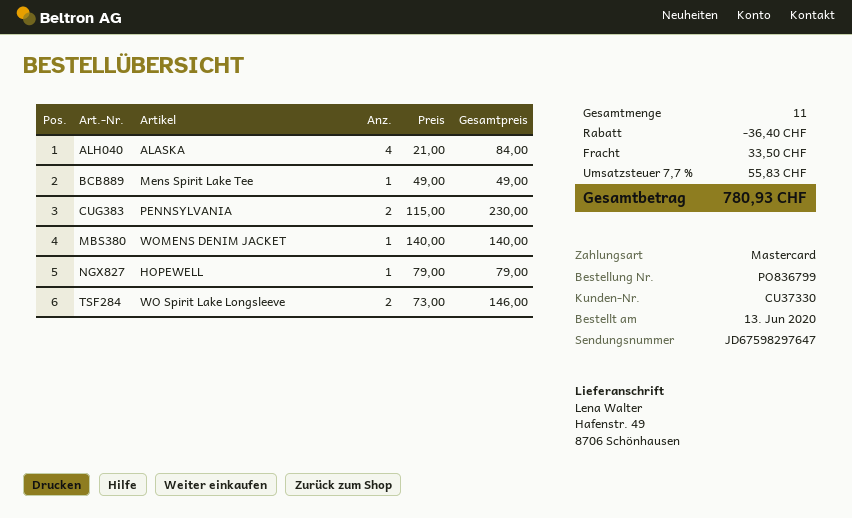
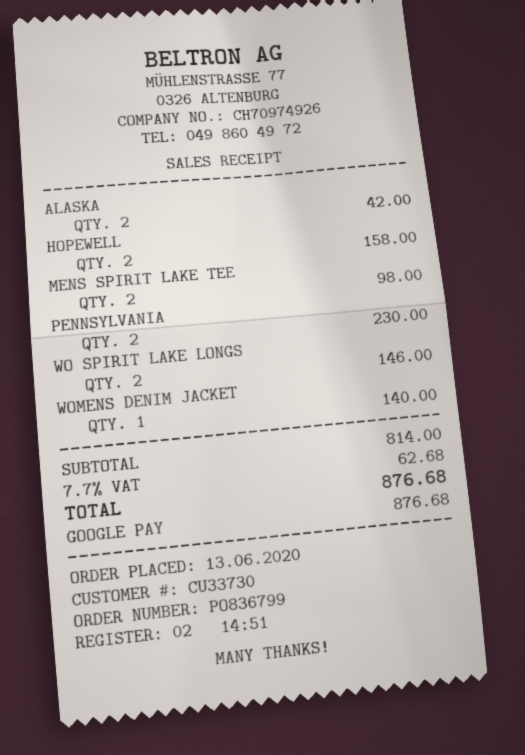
customer number: CU37330 -> CU33730
payment method: Mastercard -> Google Pay
ALASKA: 4 for 84.00 -> 2 for 42.00
Mens Spirit Lake Tee: 1 for 49.00 -> 2 for 98.00
HOPEWELL: 1 for 79.00 -> 2 for 158.00
discount: 36.40 -> none
shipping: 33.50 -> none
tax: 7.7% = 55.83 -> 7.7% = 62.68
total: 780.93 -> 876.68

